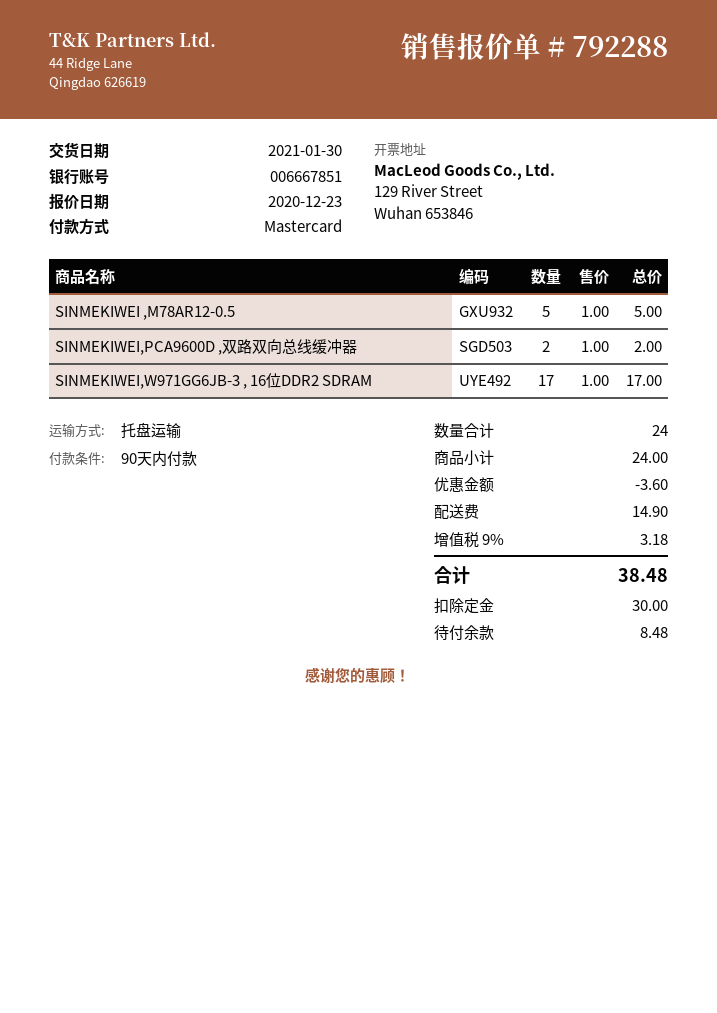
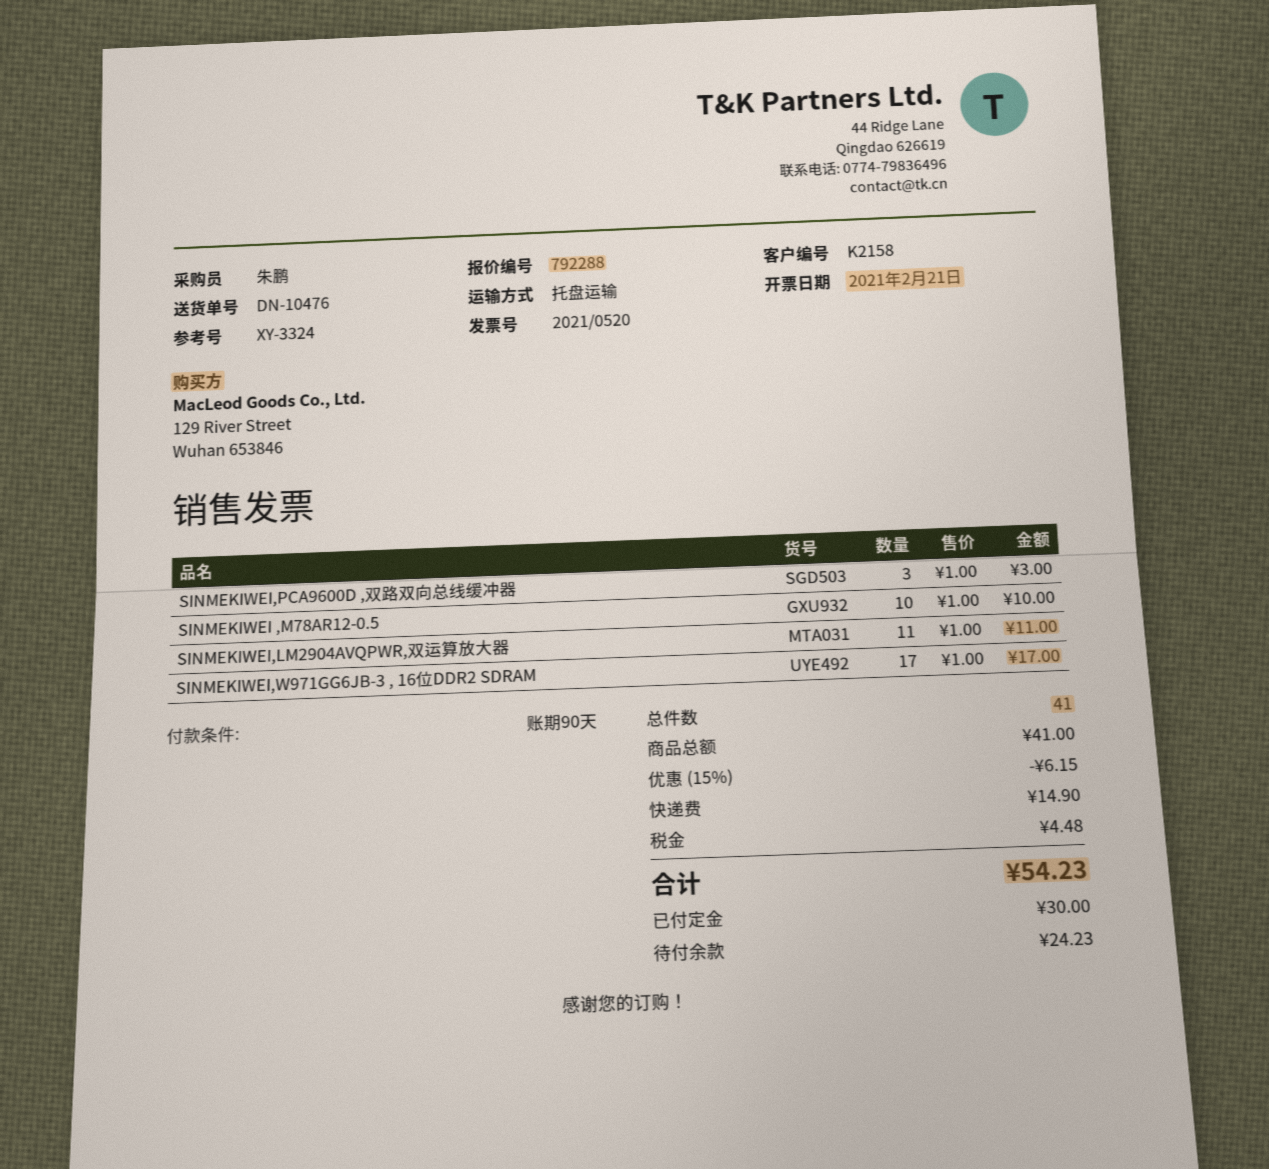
SINMEKIWEI ,M78AR12-0.5: 5 x 1.00 = 5.00 -> 10 x 1.00 = 10.00
SINMEKIWEI,PCA9600D ,双路双向总线缓冲器: 2 x 1.00 = 2.00 -> 3 x 1.00 = 3.00
SINMEKIWEI,LM2904AVQPWR,双运算放大器: none -> 11 x 1.00 = 11.00
total quantity: 24 -> 41
subtotal: 24.00 -> 41.00
discount: 3.60 -> 6.15
tax: 3.18 -> 4.48
total: 38.48 -> 54.23
balance: 8.48 -> 24.23

